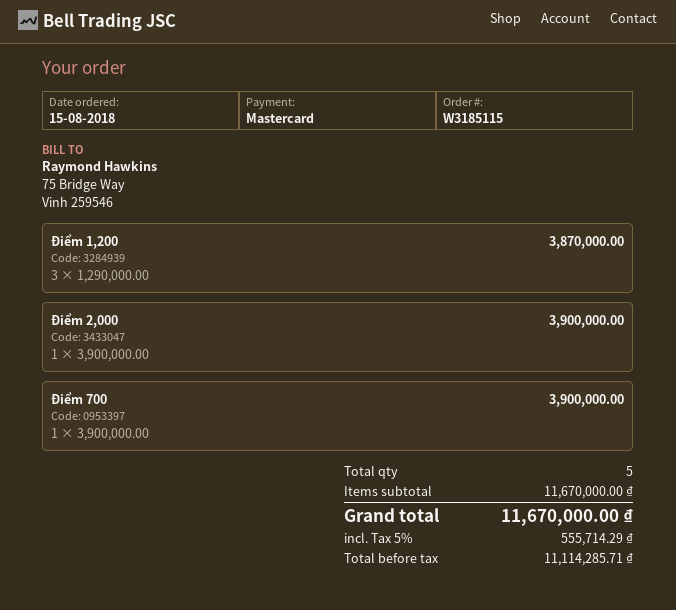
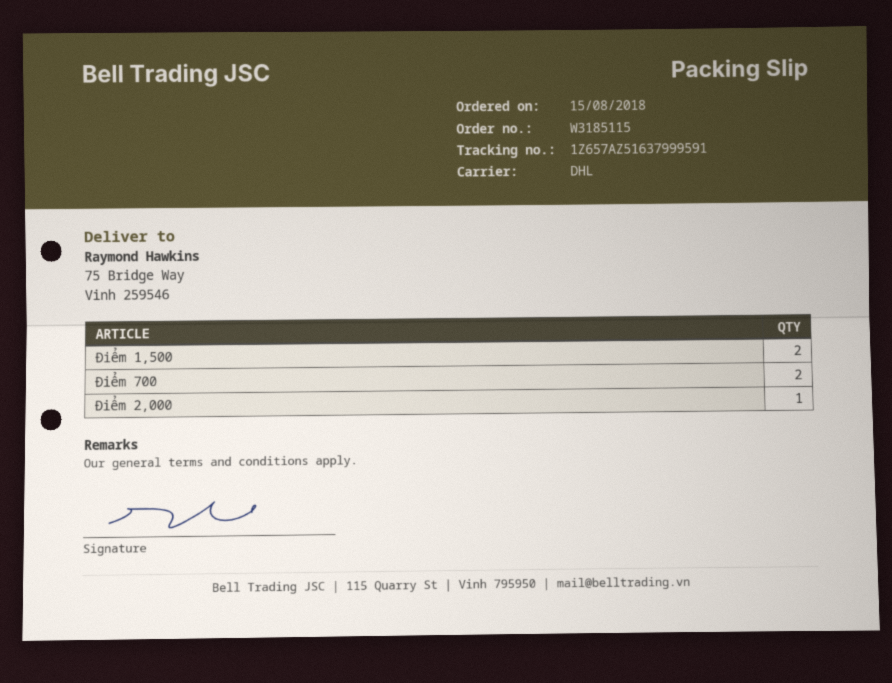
Điểm 1,200: 3 -> none
Điểm 700: 1 -> 2
Điểm 1,500: none -> 2

